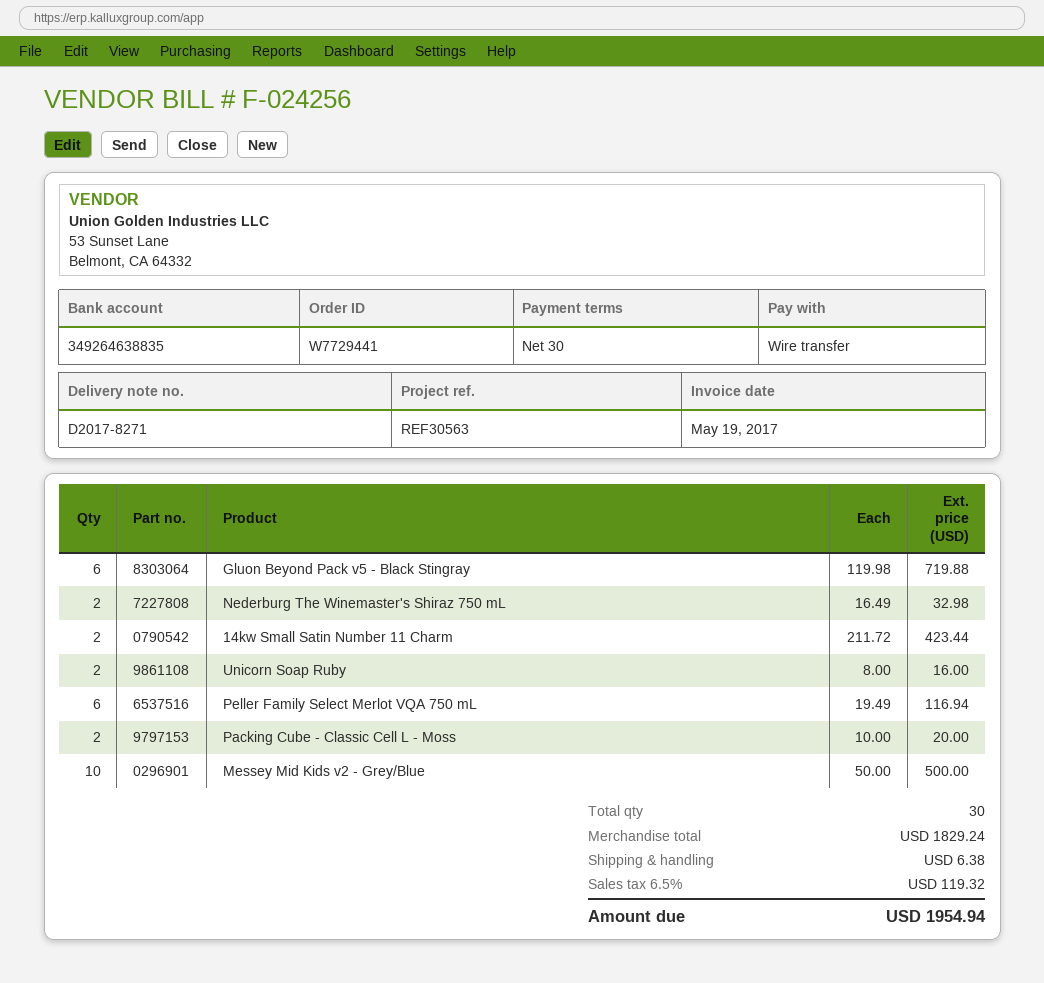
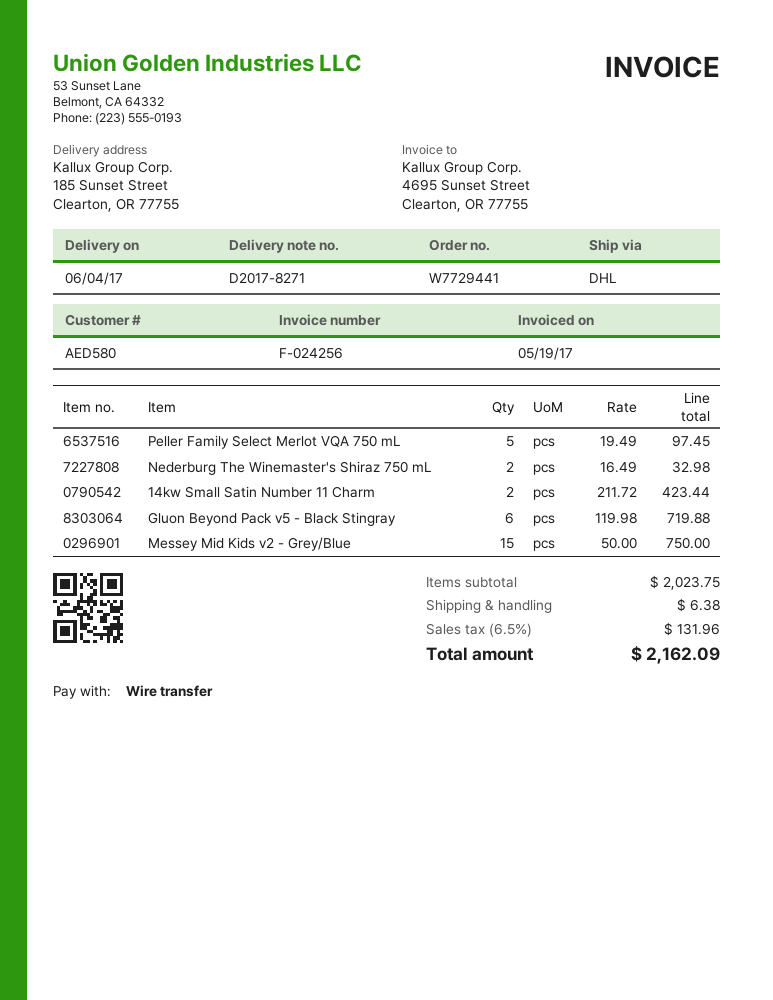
Unicorn Soap Ruby: 2 x 8.00 = 16.00 -> none
Peller Family Select Merlot VQA 750 mL: 6 x 19.49 = 116.94 -> 5 x 19.49 = 97.45
Packing Cube - Classic Cell L - Moss: 2 x 10.00 = 20.00 -> none
Messey Mid Kids v2 - Grey/Blue: 10 x 50.00 = 500.00 -> 15 x 50.00 = 750.00
subtotal: 1829.24 -> 2023.75
tax: 6.5% = 119.32 -> 6.5% = 131.96
total: 1954.94 -> 2162.09

